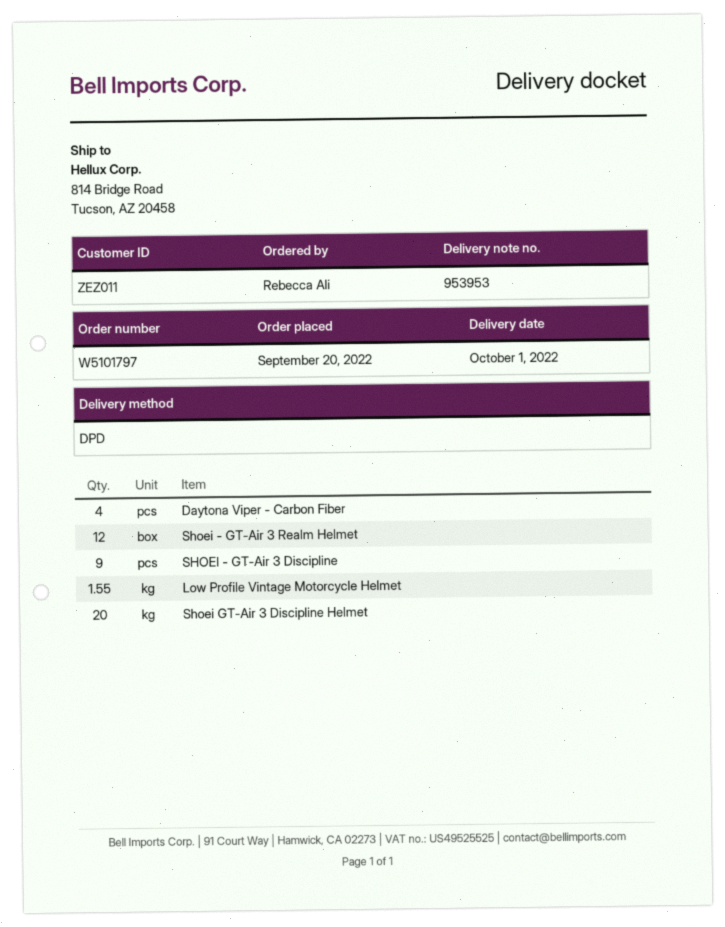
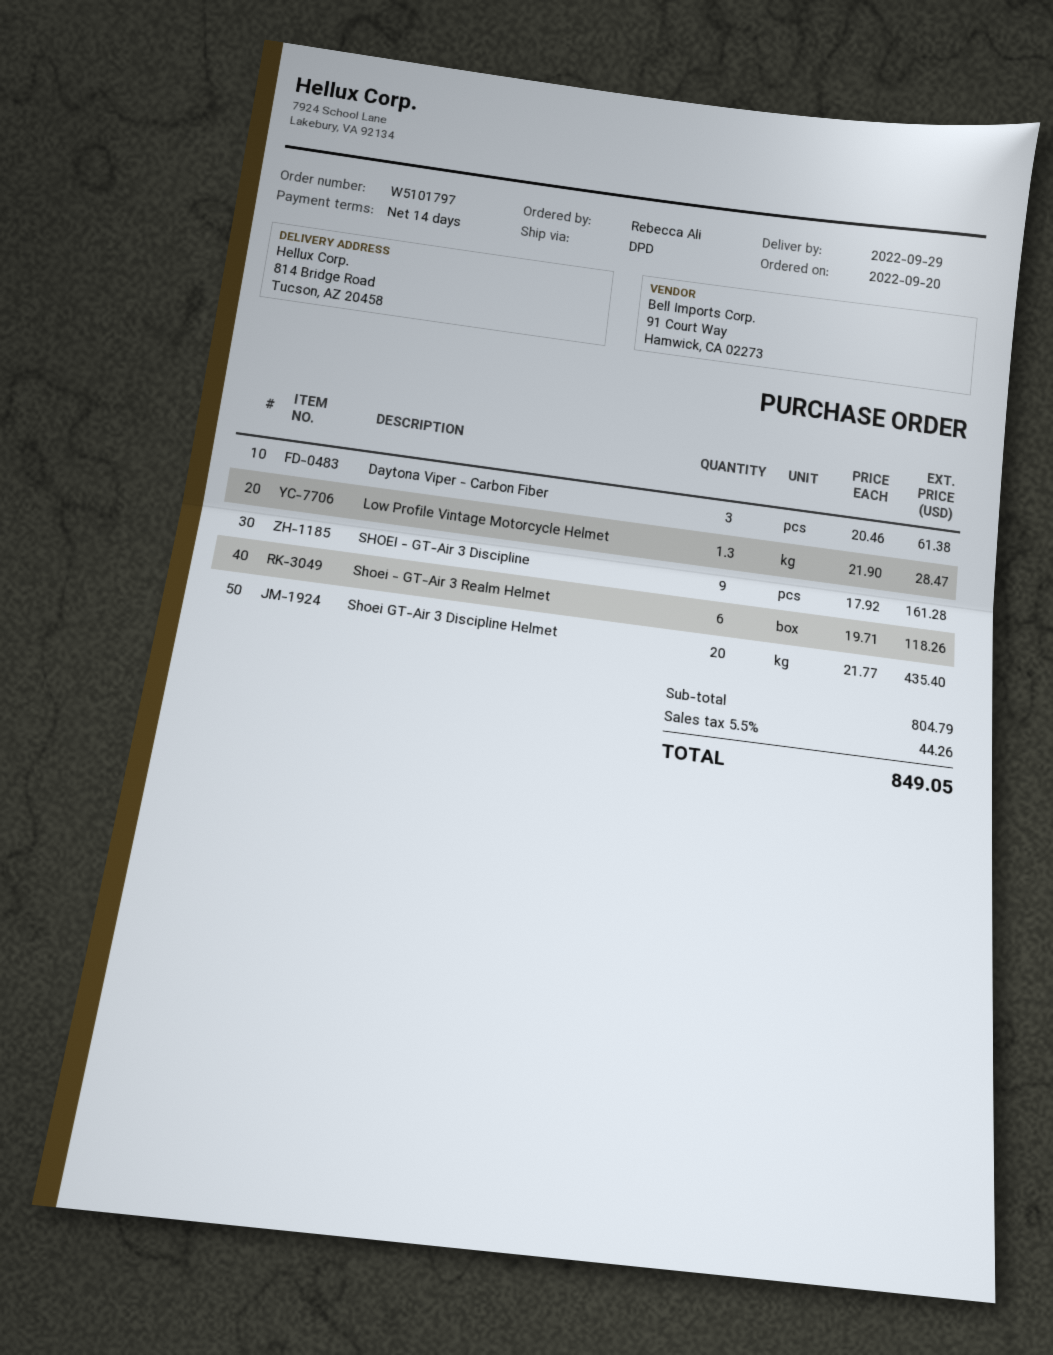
delivery date: 2022-10-01 -> 2022-09-29
Daytona Viper - Carbon Fiber: 4 -> 3
Shoei - GT-Air 3 Realm Helmet: 12 -> 6
Low Profile Vintage Motorcycle Helmet: 1.55 -> 1.3

